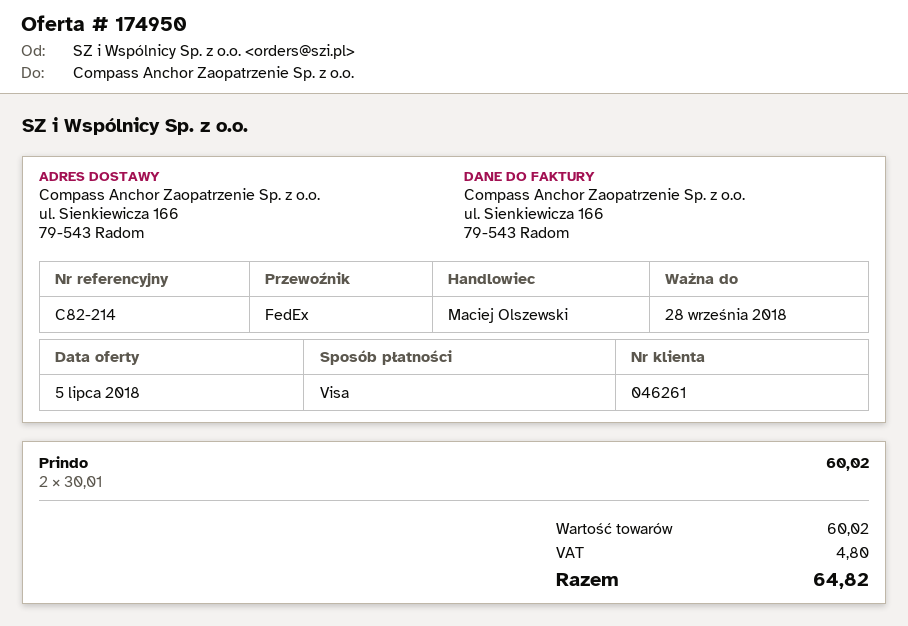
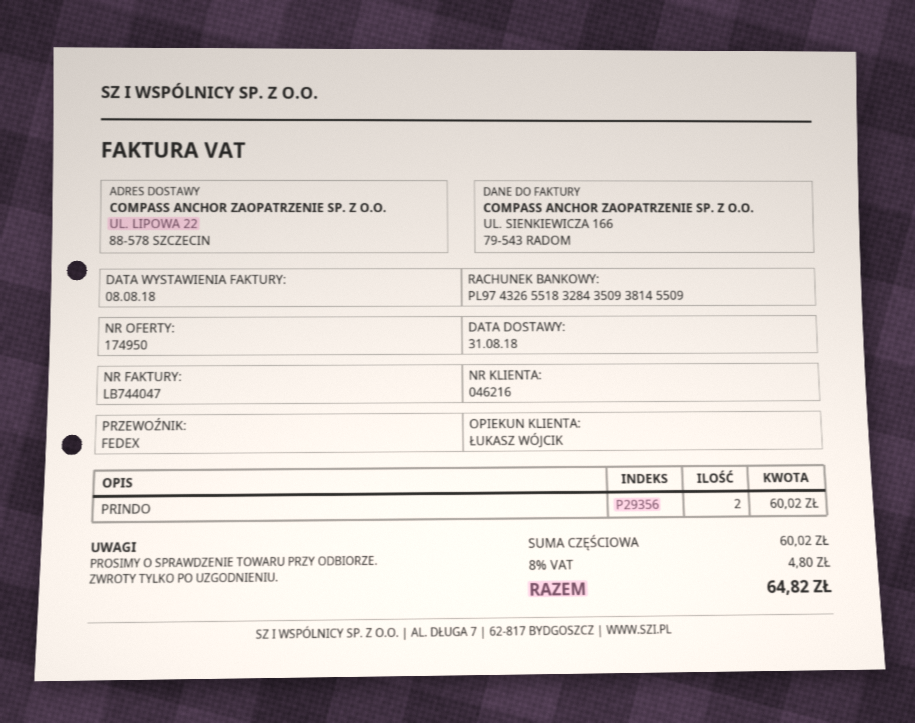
customer number: 046261 -> 046216
sales rep: Maciej Olszewski -> ŁUKASZ WÓJCIK
ship to: ul. Sienkiewicza 166, 79-543 Radom -> UL. LIPOWA 22, 88-578 SZCZECIN

